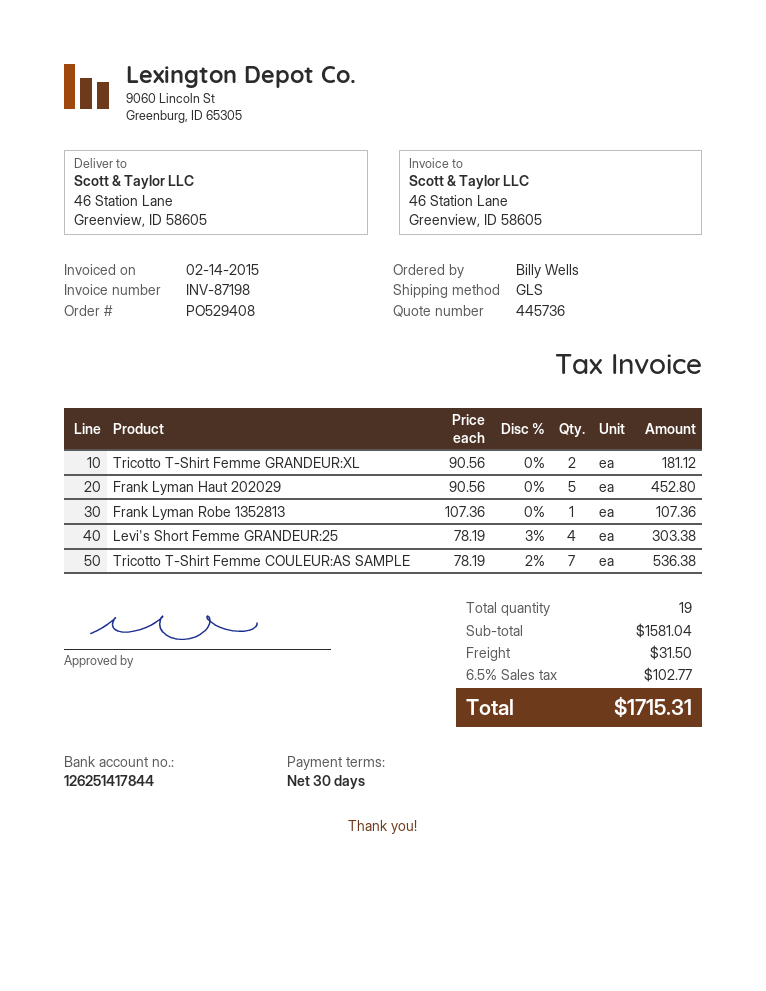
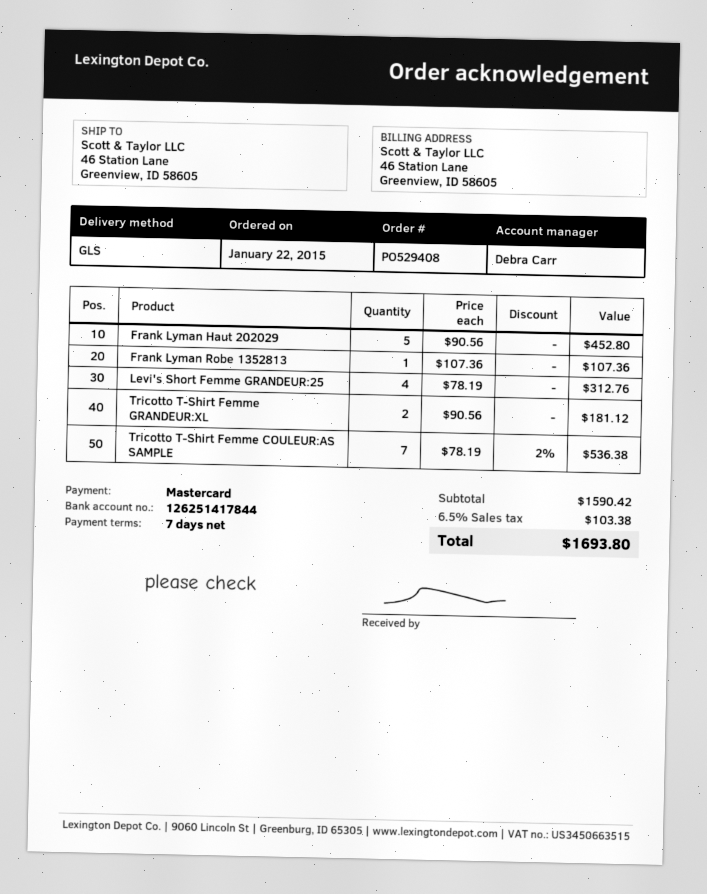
payment terms: 30 days -> 7 days
Levi's Short Femme GRANDEUR:25: 4 x 78.19 - 3% = 303.38 -> 4 x 78.19 = 312.76
subtotal: 1581.04 -> 1590.42
shipping: 31.50 -> none
tax: 6.5% = 102.77 -> 6.5% = 103.38
total: 1715.31 -> 1693.80

